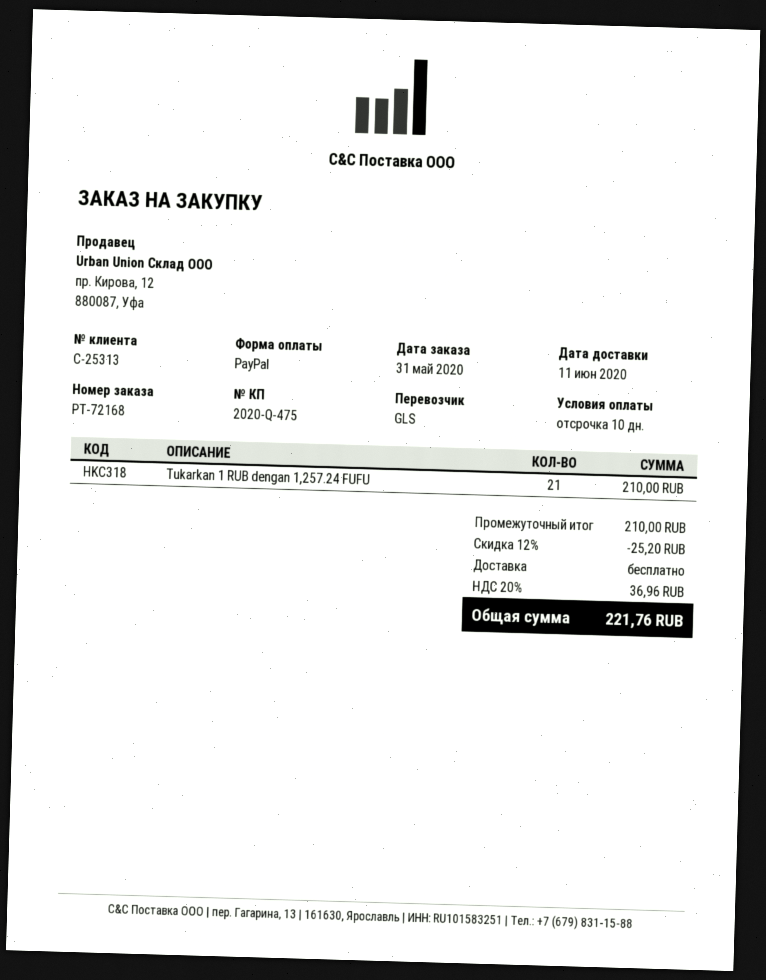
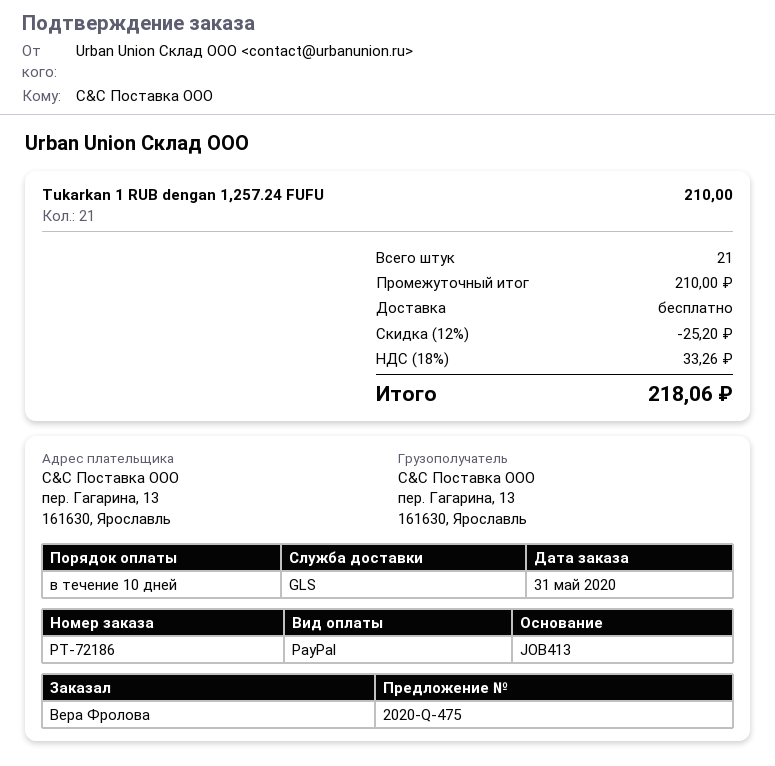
order number: PT-72168 -> PT-72186
tax: 20% = 36.96 -> 18% = 33.26
total: 221.76 -> 218.06

